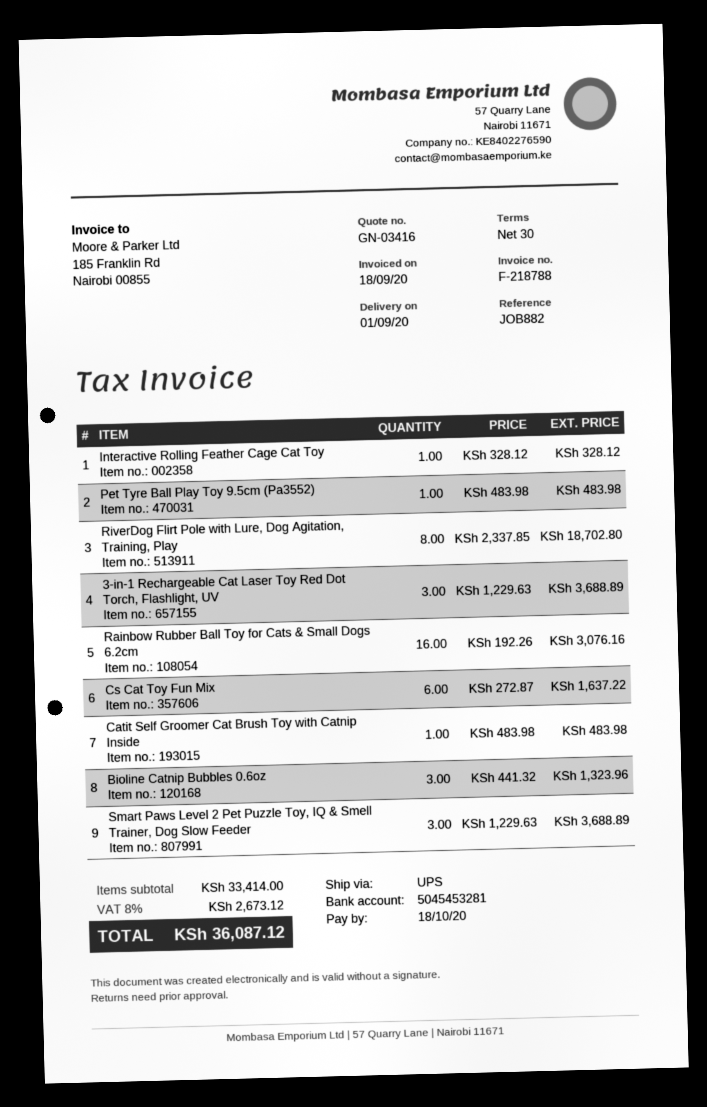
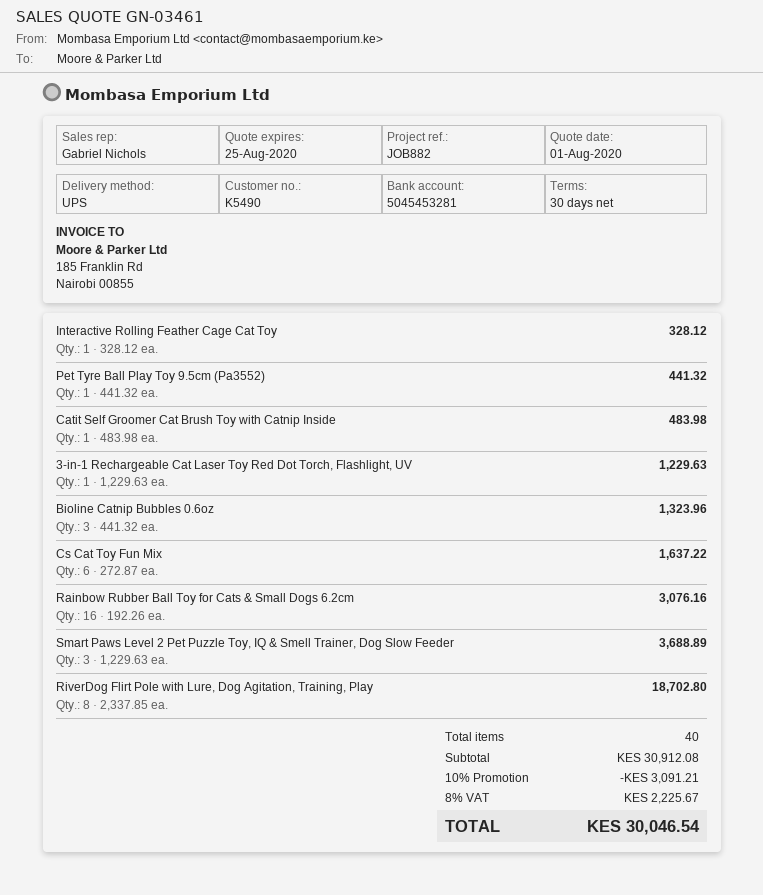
quote number: GN-03416 -> GN-03461
Pet Tyre Ball Play Toy 9.5cm (Pa3552): 1 x 483.98 = 483.98 -> 1 x 441.32 = 441.32
3-in-1 Rechargeable Cat Laser Toy Red Dot Torch, Flashlight, UV: 3 x 1229.63 = 3688.89 -> 1 x 1229.63 = 1229.63
subtotal: 33414.00 -> 30912.08
discount: none -> 10% = 3091.21
tax: 8% = 2673.12 -> 8% = 2225.67
total: 36087.12 -> 30046.54

